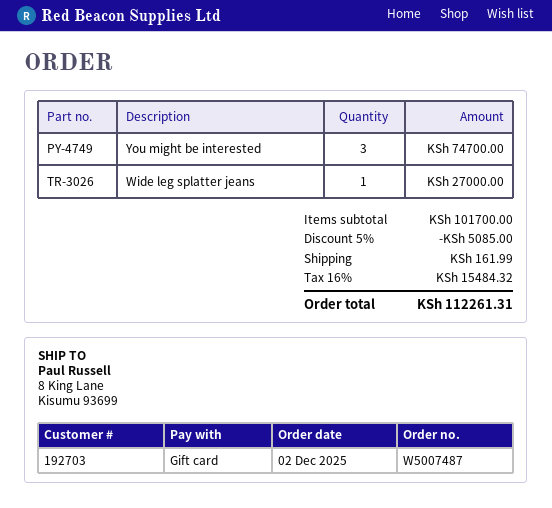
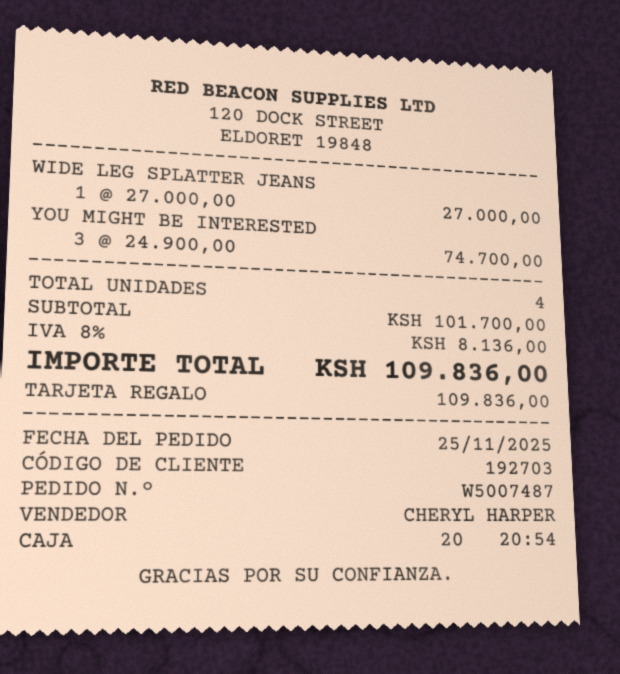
order date: 2025-12-02 -> 2025-11-25
discount: 5% = 5085.00 -> none
shipping: 161.99 -> none
tax: 16% = 15484.32 -> 8% = 8136.00
total: 112261.31 -> 109836.00

